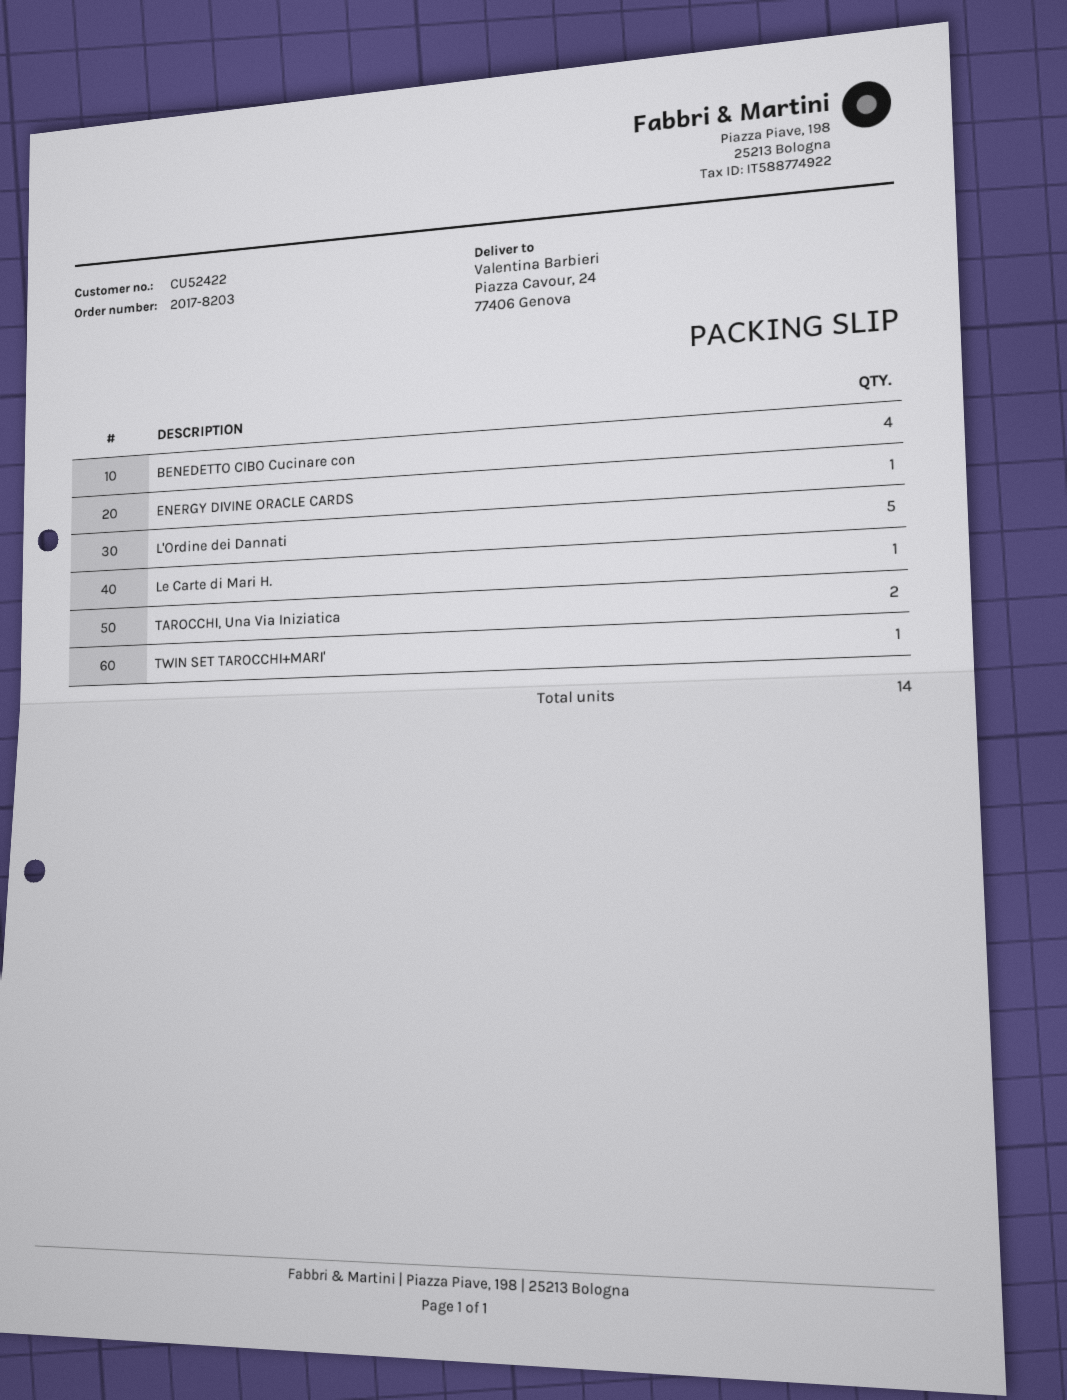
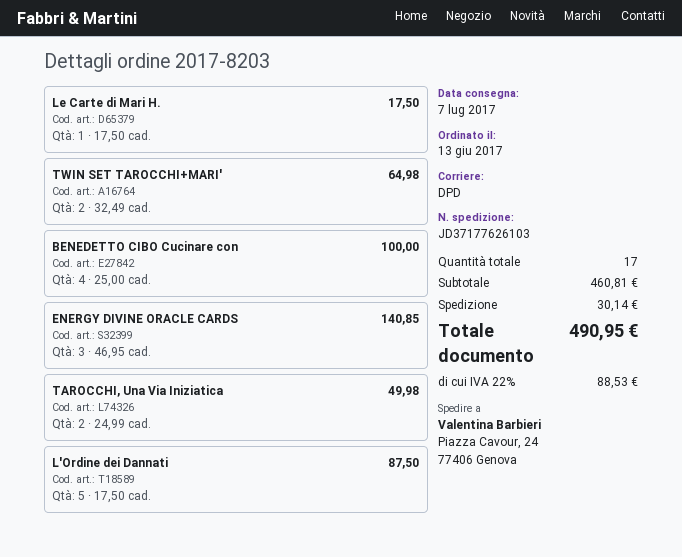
ENERGY DIVINE ORACLE CARDS: 1 -> 3
TWIN SET TAROCCHI+MARI': 1 -> 2
total quantity: 14 -> 17

